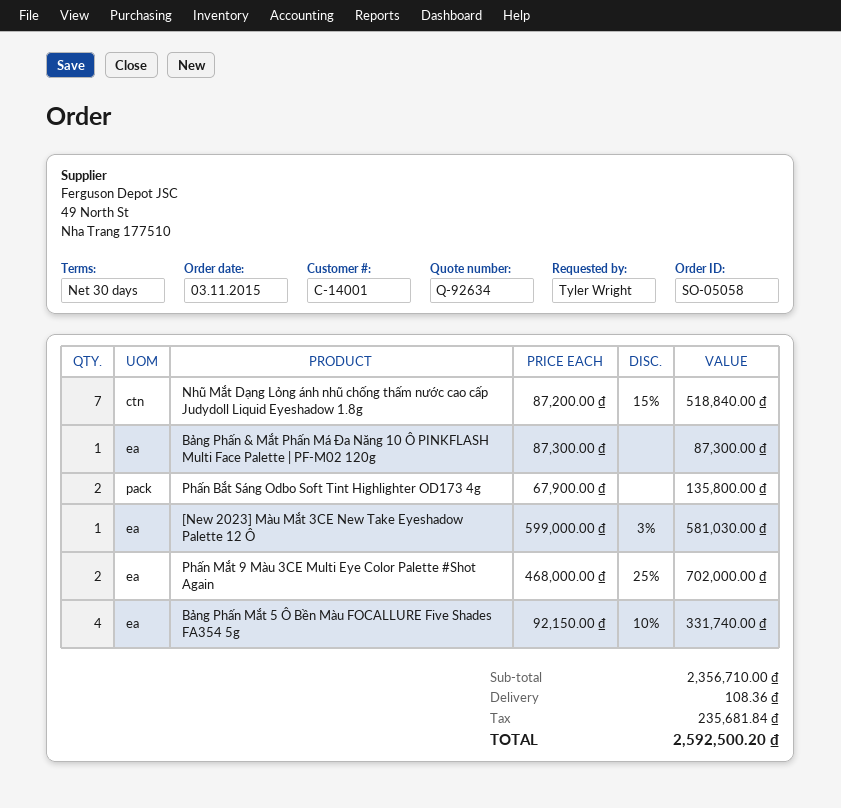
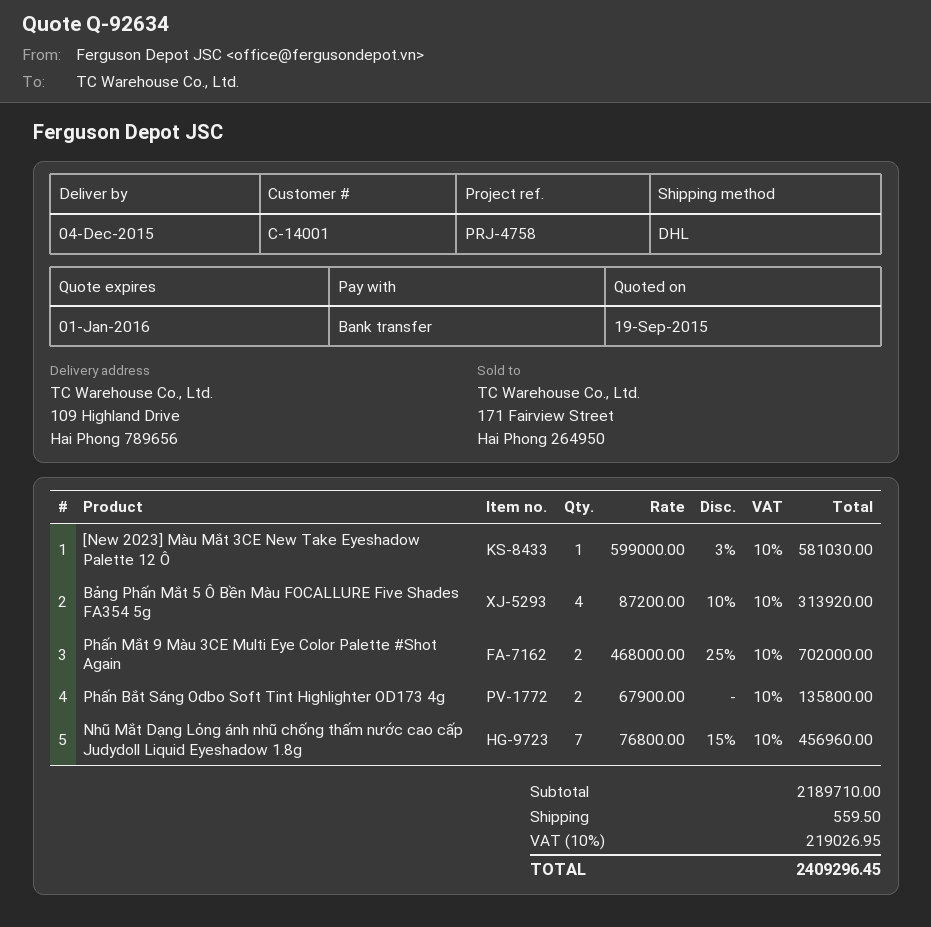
Nhũ Mắt Dạng Lỏng ánh nhũ chống thấm nước cao cấp Judydoll Liquid Eyeshadow 1.8g: 7 x 87200.00 - 15% = 518840.00 -> 7 x 76800.00 - 15% = 456960.00
Bảng Phấn & Mắt Phấn Má Đa Năng 10 Ô PINKFLASH Multi Face Palette | PF-M02 120g: 1 x 87300.00 = 87300.00 -> none
Bảng Phấn Mắt 5 Ô Bền Màu FOCALLURE Five Shades FA354 5g: 4 x 92150.00 - 10% = 331740.00 -> 4 x 87200.00 - 10% = 313920.00
subtotal: 2356710.00 -> 2189710.00
shipping: 108.36 -> 559.50
tax: 235681.84 -> 219026.95
total: 2592500.20 -> 2409296.45

